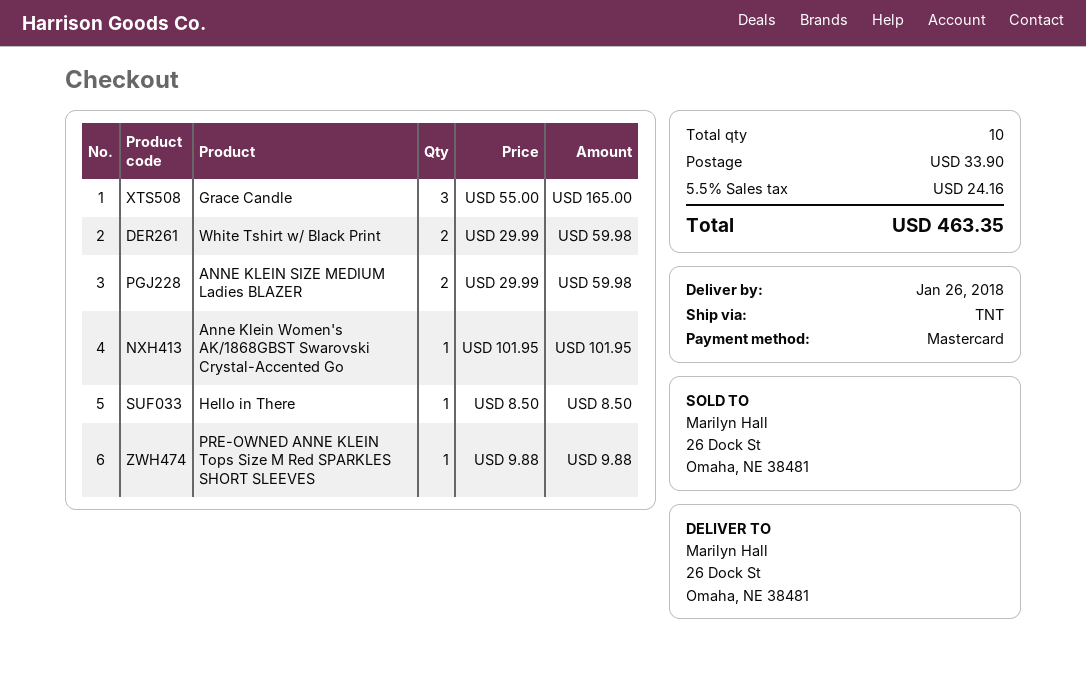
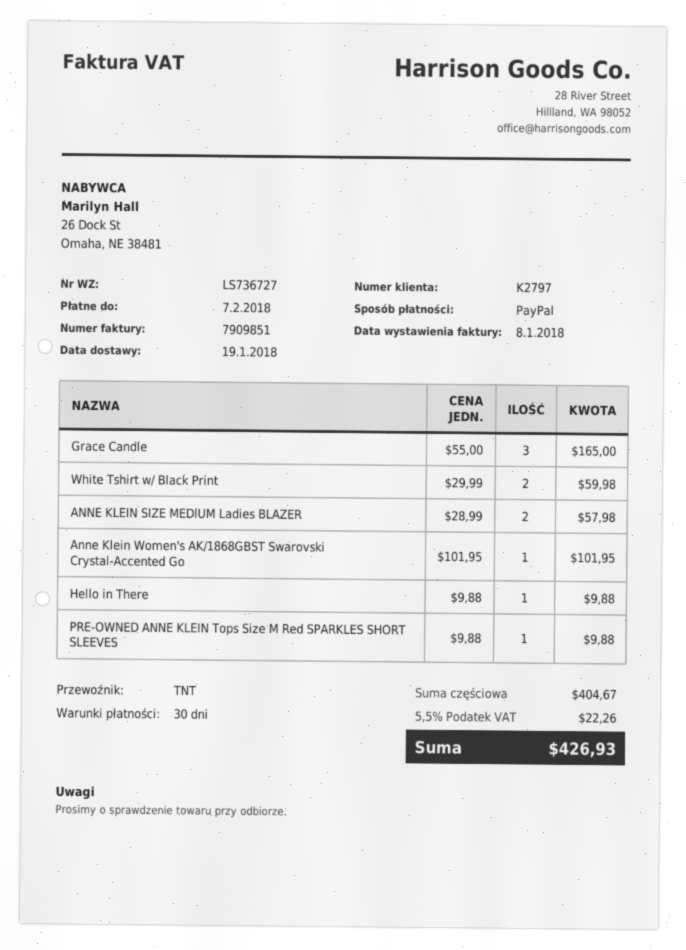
delivery date: 2018-01-26 -> 2018-01-19
payment method: Mastercard -> PayPal
ANNE KLEIN SIZE MEDIUM Ladies BLAZER: 2 x 29.99 = 59.98 -> 2 x 28.99 = 57.98
Hello in There: 1 x 8.50 = 8.50 -> 1 x 9.88 = 9.88
shipping: 33.90 -> none
tax: 5.5% = 24.16 -> 5.5% = 22.26
total: 463.35 -> 426.93

